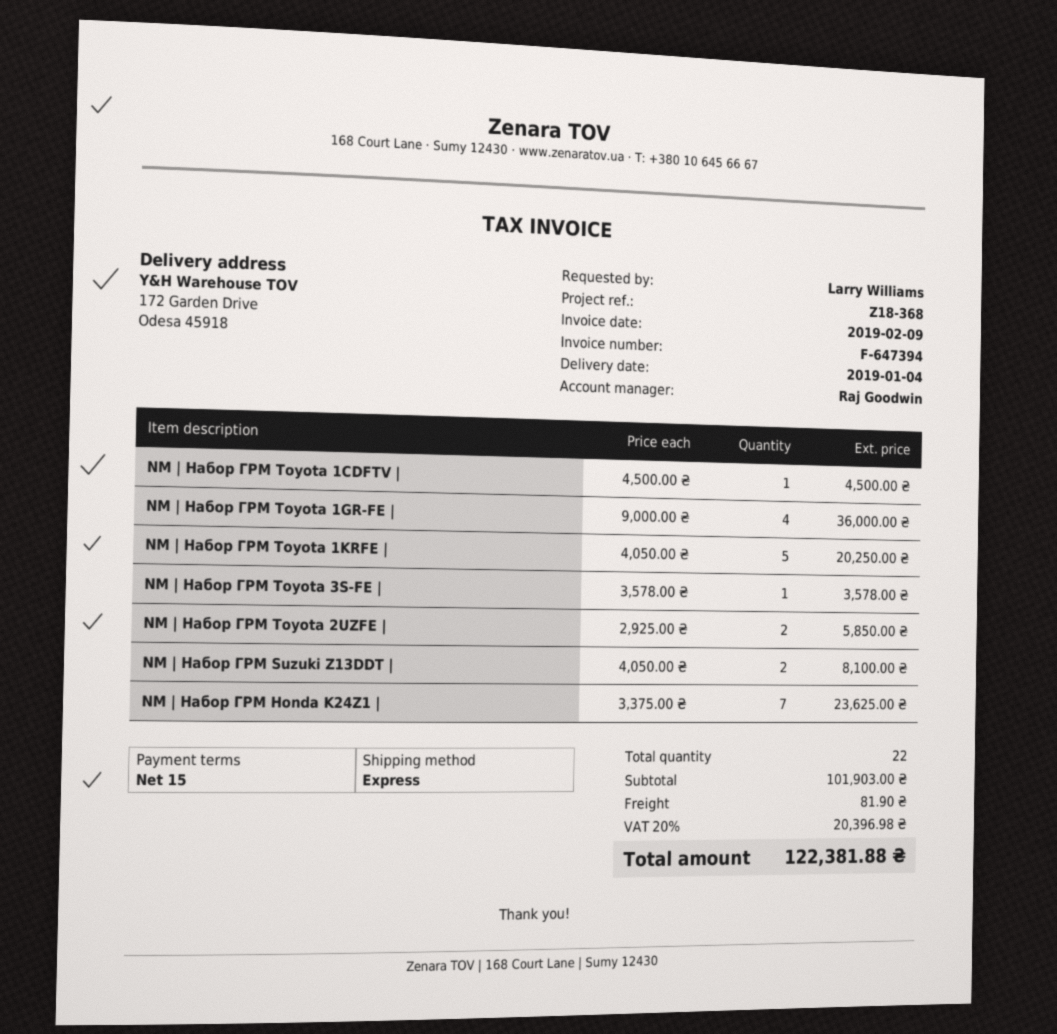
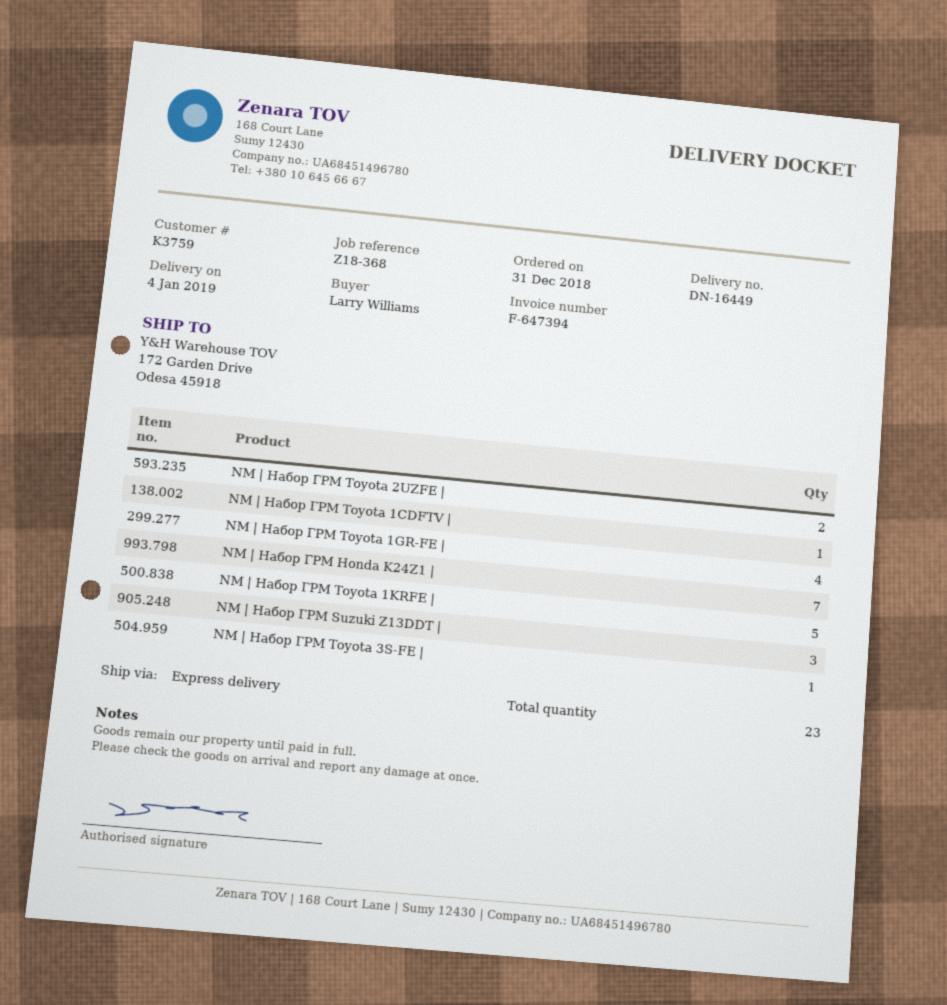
NM | Набор ГРМ Suzuki Z13DDT |: 2 -> 3
total quantity: 22 -> 23

